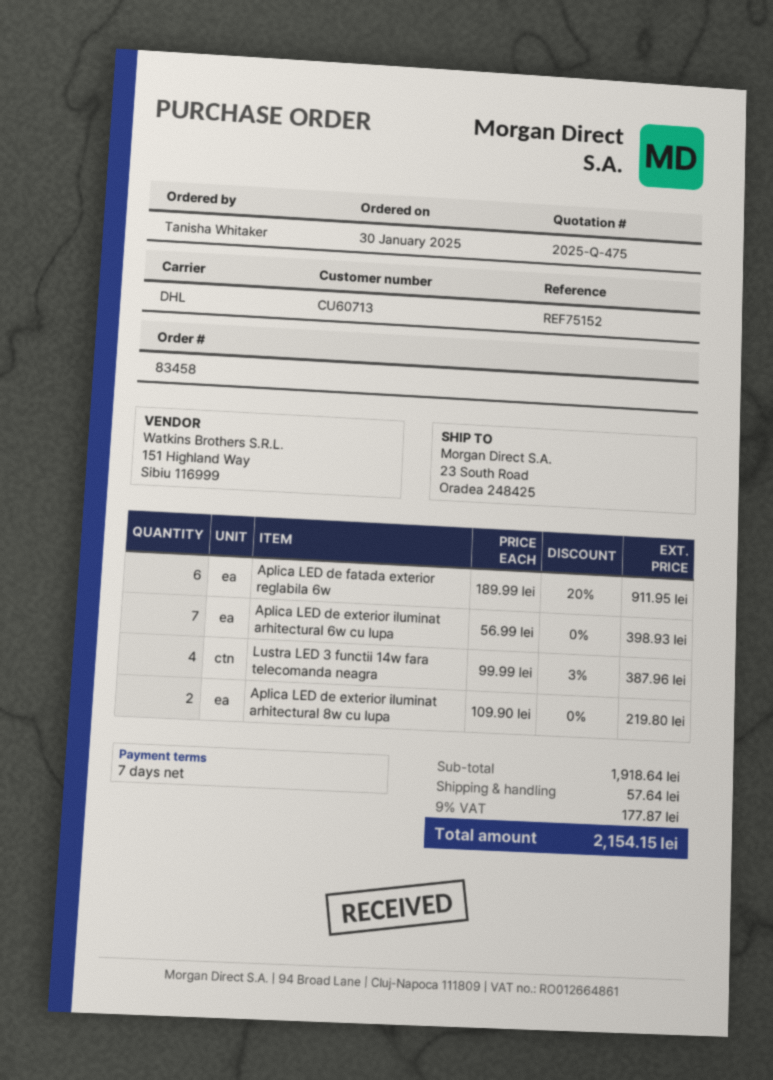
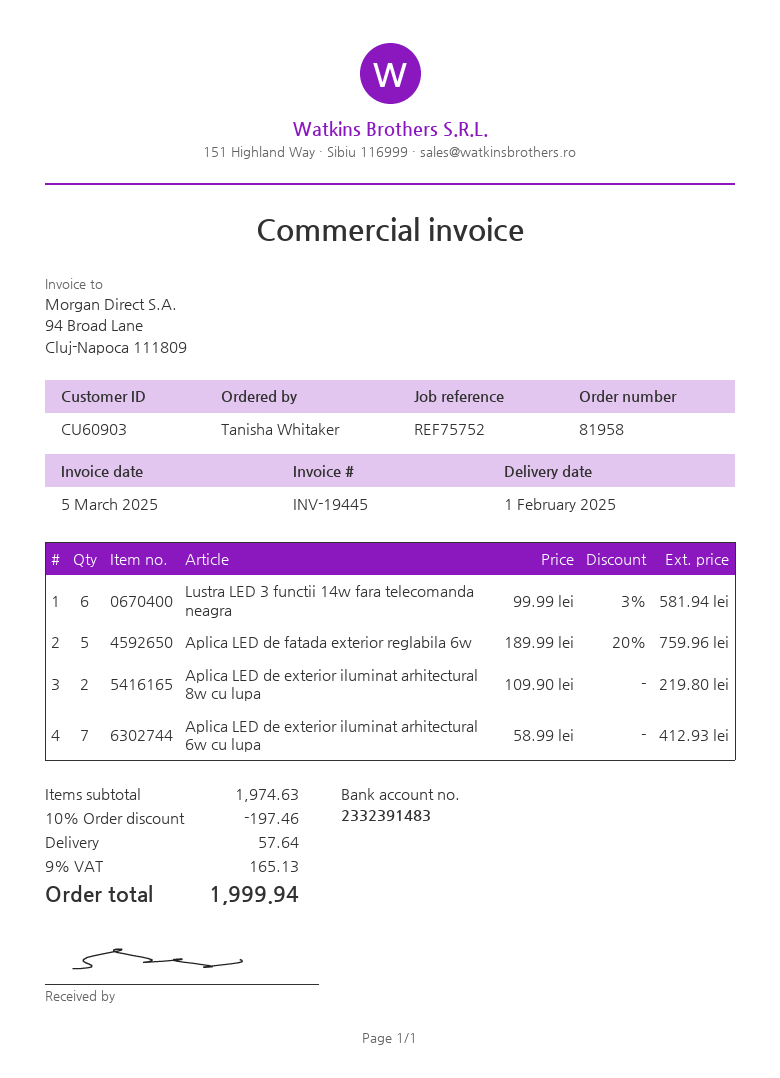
order number: 83458 -> 81958
customer number: CU60713 -> CU60903
reference: REF75152 -> REF75752
Aplica LED de fatada exterior reglabila 6w: 6 x 189.99 - 20% = 911.95 -> 5 x 189.99 - 20% = 759.96
Aplica LED de exterior iluminat arhitectural 6w cu lupa: 7 x 56.99 = 398.93 -> 7 x 58.99 = 412.93
Lustra LED 3 functii 14w fara telecomanda neagra: 4 x 99.99 - 3% = 387.96 -> 6 x 99.99 - 3% = 581.94
subtotal: 1918.64 -> 1974.63
discount: none -> 10% = 197.46
tax: 9% = 177.87 -> 9% = 165.13
total: 2154.15 -> 1999.94

